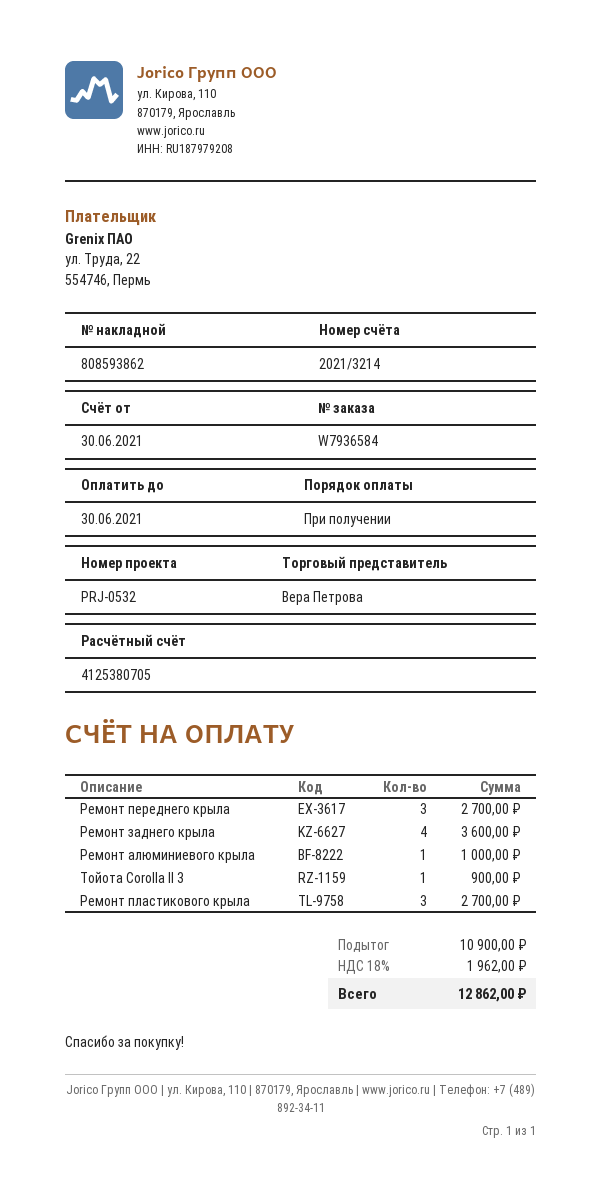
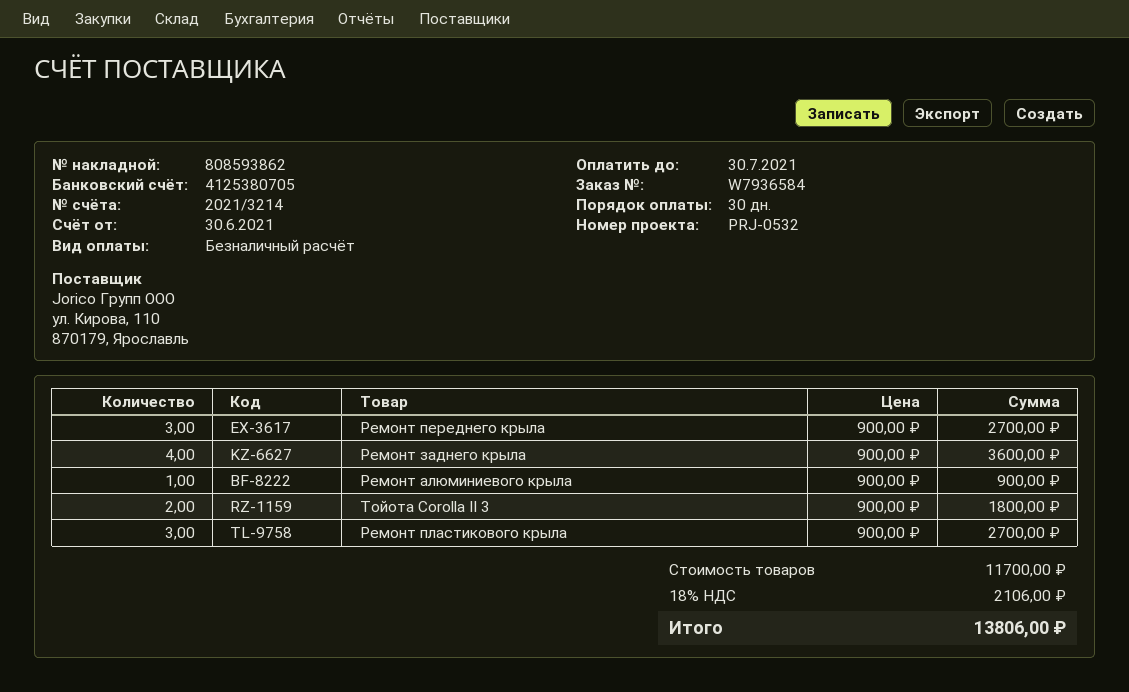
payment terms: on receipt -> 30 days
due date: 2021-06-30 -> 2021-07-30
Ремонт алюминиевого крыла: 1 for 1000.00 -> 1 for 900.00
Тойота Corolla II 3: 1 for 900.00 -> 2 for 1800.00
subtotal: 10900.00 -> 11700.00
tax: 18% = 1962.00 -> 18% = 2106.00
total: 12862.00 -> 13806.00

